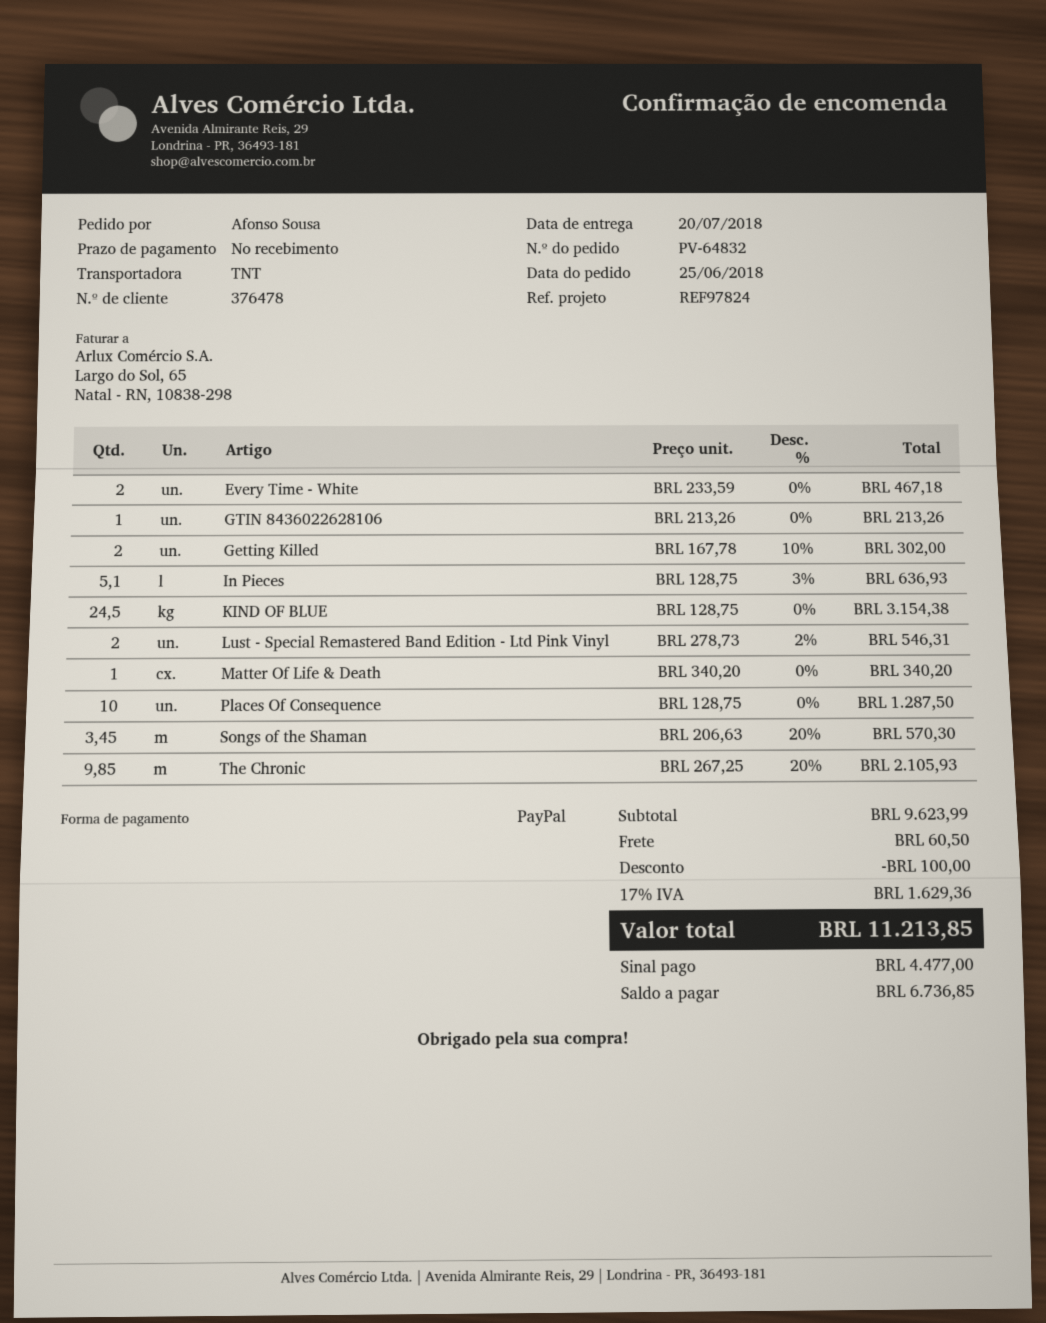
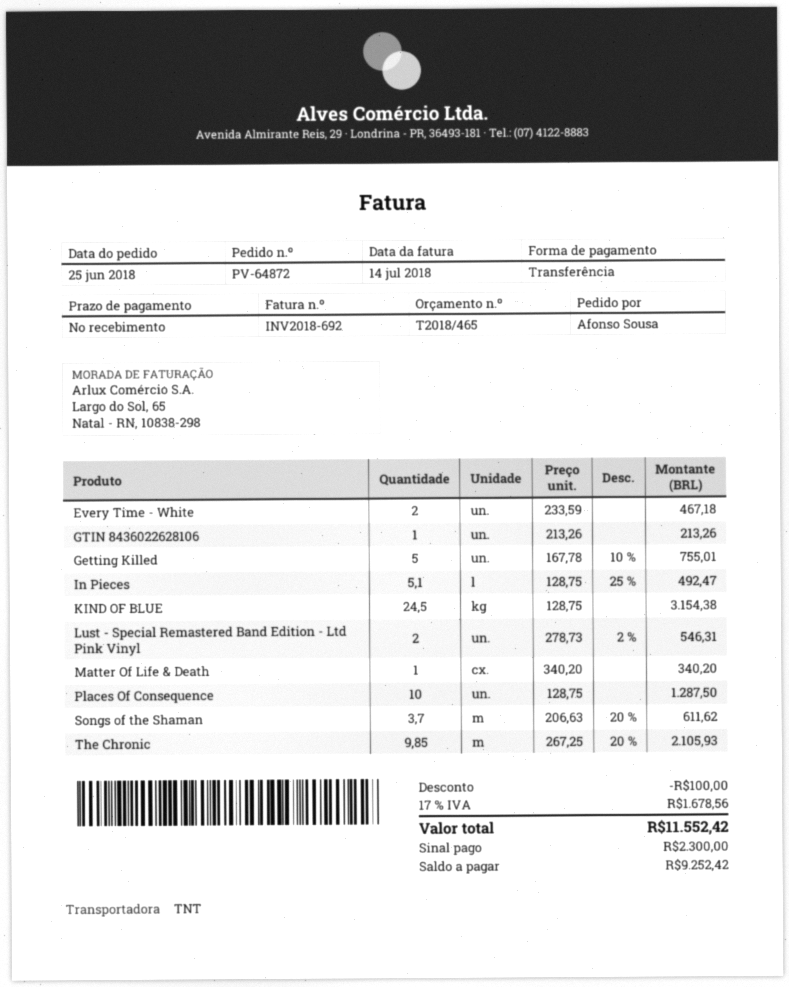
order number: PV-64832 -> PV-64872
payment method: PayPal -> bank transfer
Getting Killed: 2 x 167.78 - 10% = 302.00 -> 5 x 167.78 - 10% = 755.01
In Pieces: 5.1 x 128.75 - 3% = 636.93 -> 5.1 x 128.75 - 25% = 492.47
Songs of the Shaman: 3.45 x 206.63 - 20% = 570.30 -> 3.7 x 206.63 - 20% = 611.62
shipping: 60.50 -> none
tax: 17% = 1629.36 -> 17% = 1678.56
total: 11213.85 -> 11552.42
deposit: 4477.00 -> 2300.00
balance: 6736.85 -> 9252.42

